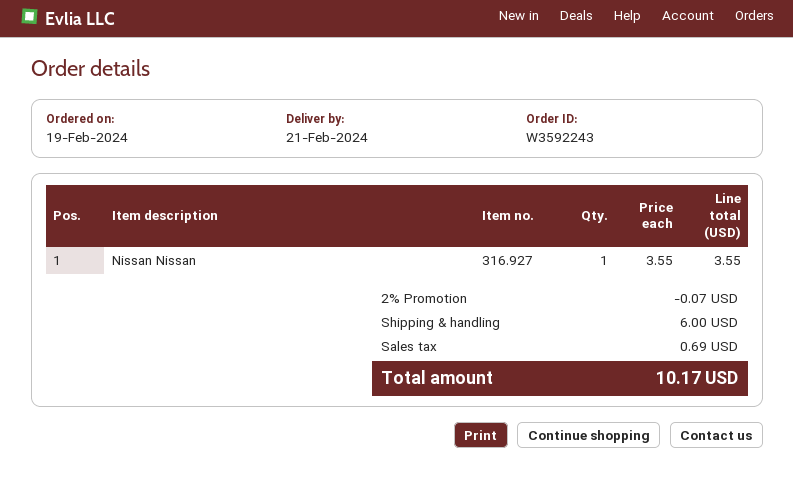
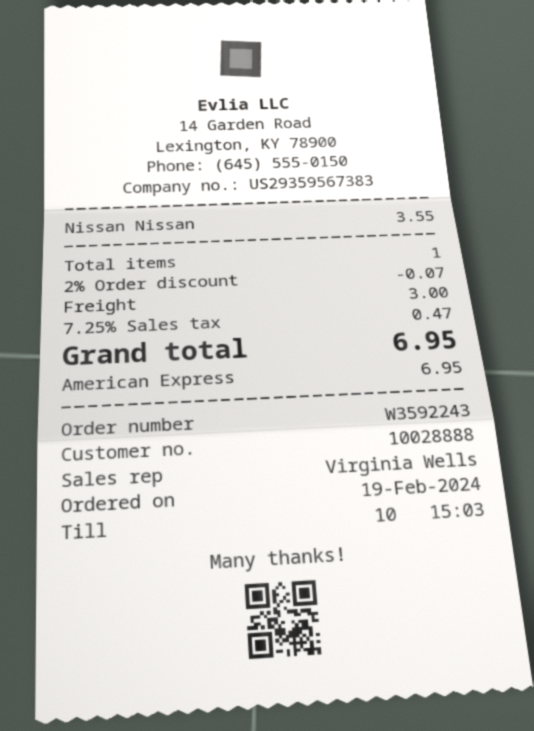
shipping: 6.00 -> 3.00
tax: 0.69 -> 0.47
total: 10.17 -> 6.95

